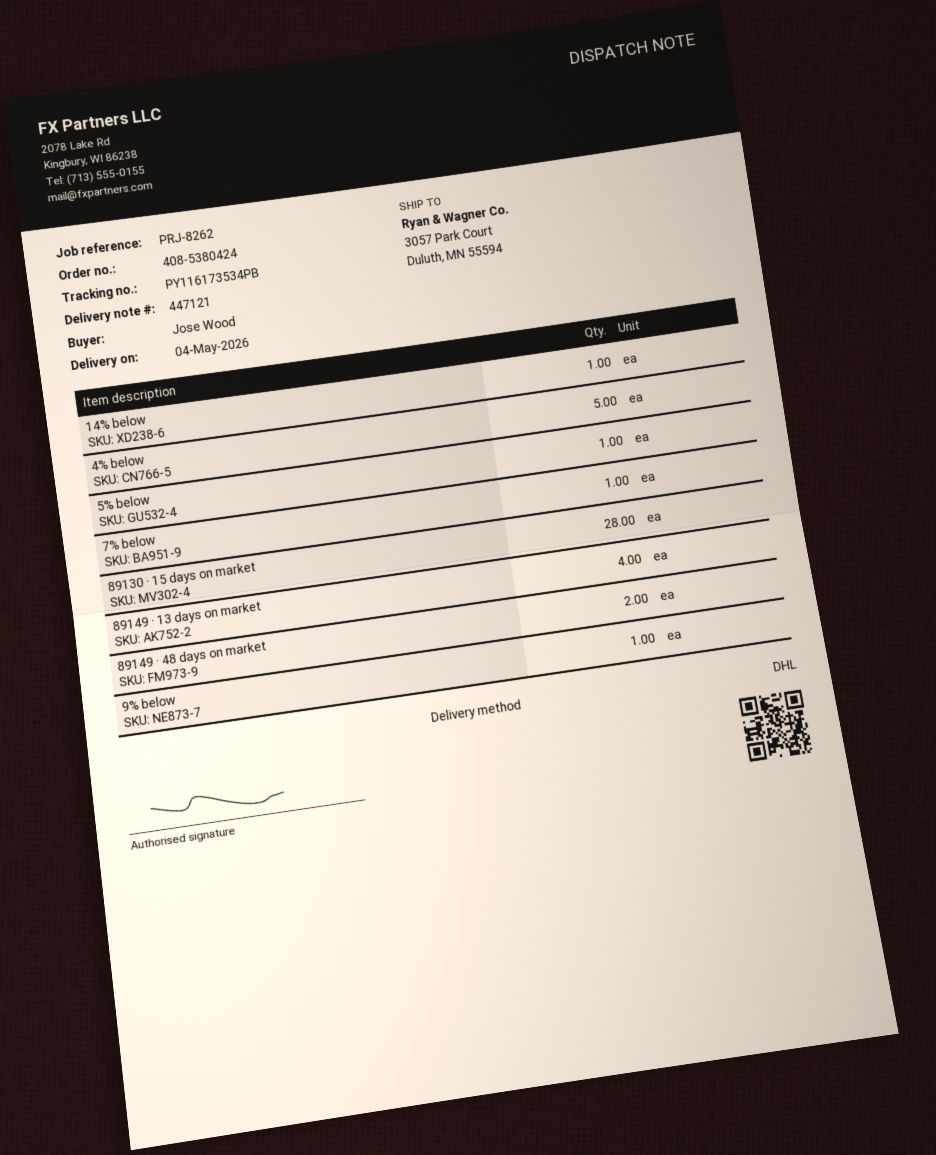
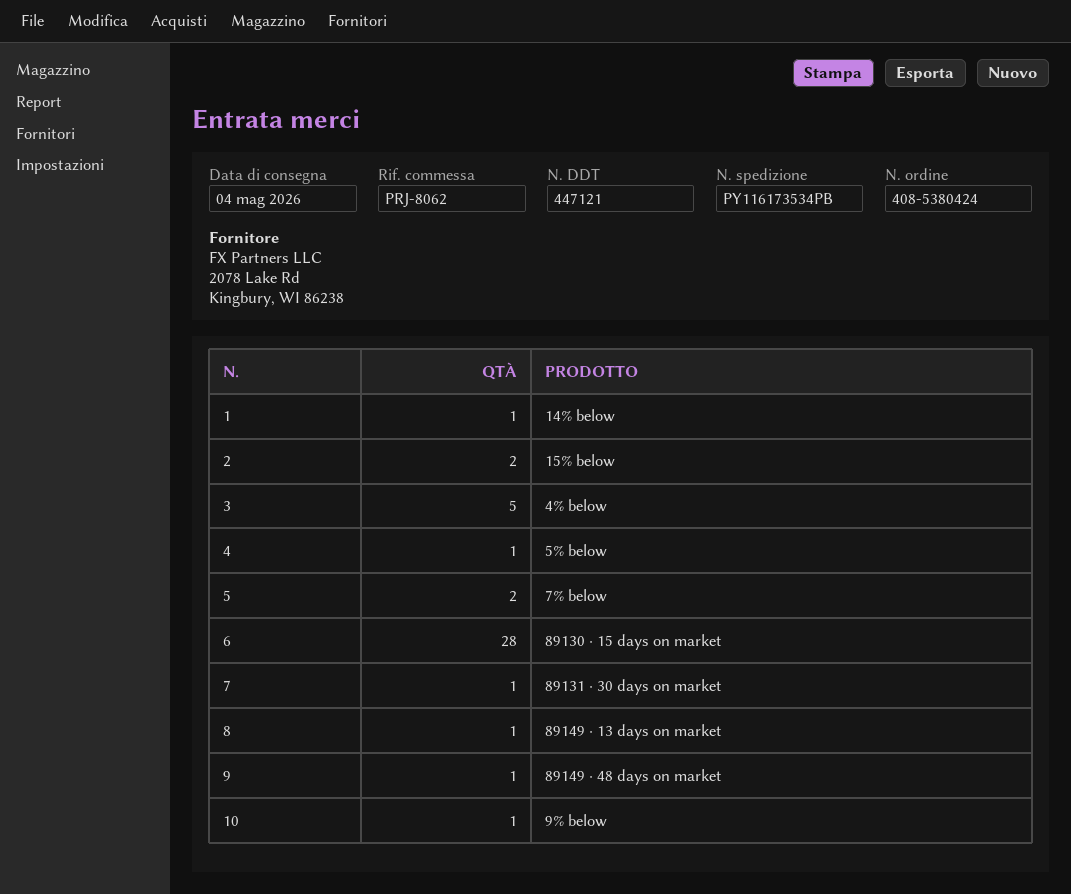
reference: PRJ-8262 -> PRJ-8062
7% below: 1 -> 2
89149 · 13 days on market: 4 -> 1
89149 · 48 days on market: 2 -> 1
15% below: none -> 2
89131 · 30 days on market: none -> 1

